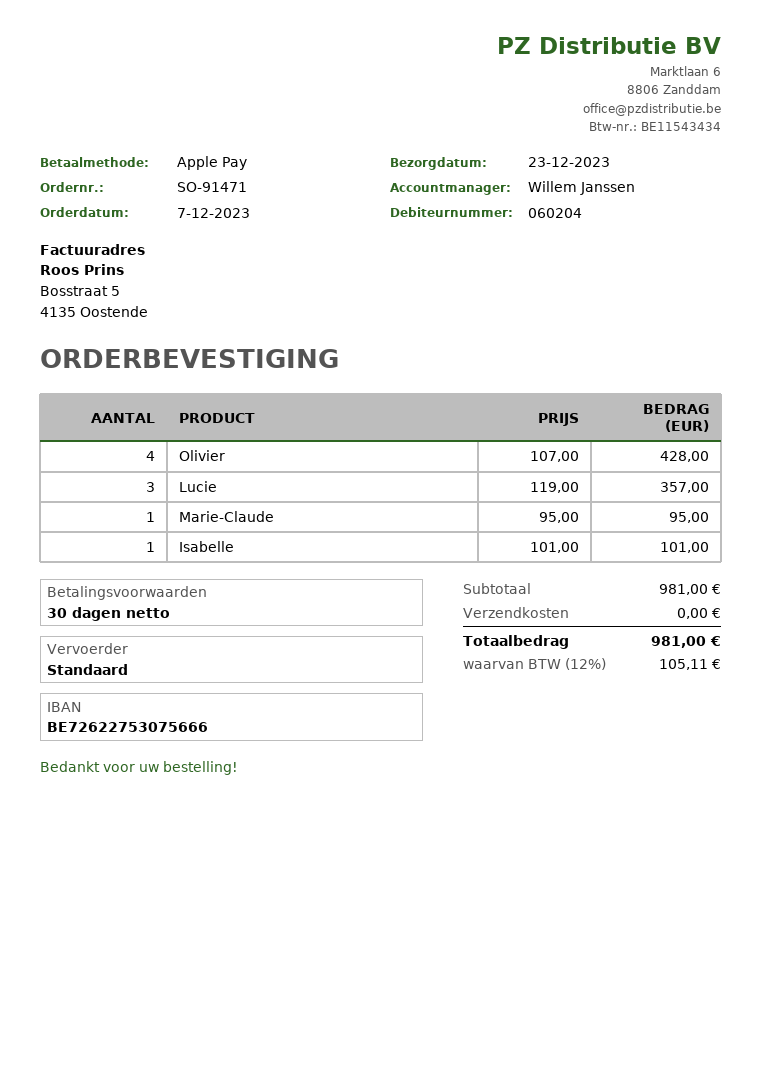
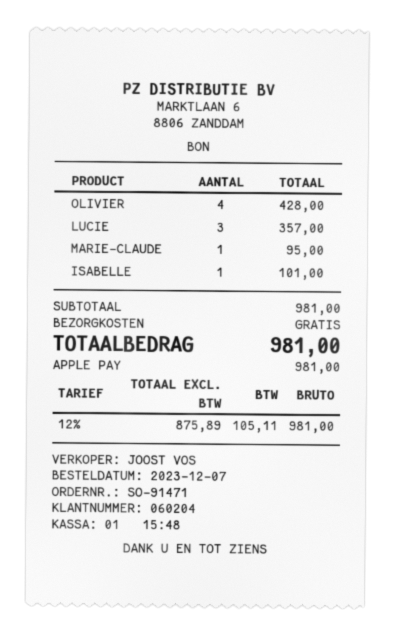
sales rep: Willem Janssen -> JOOST VOS

